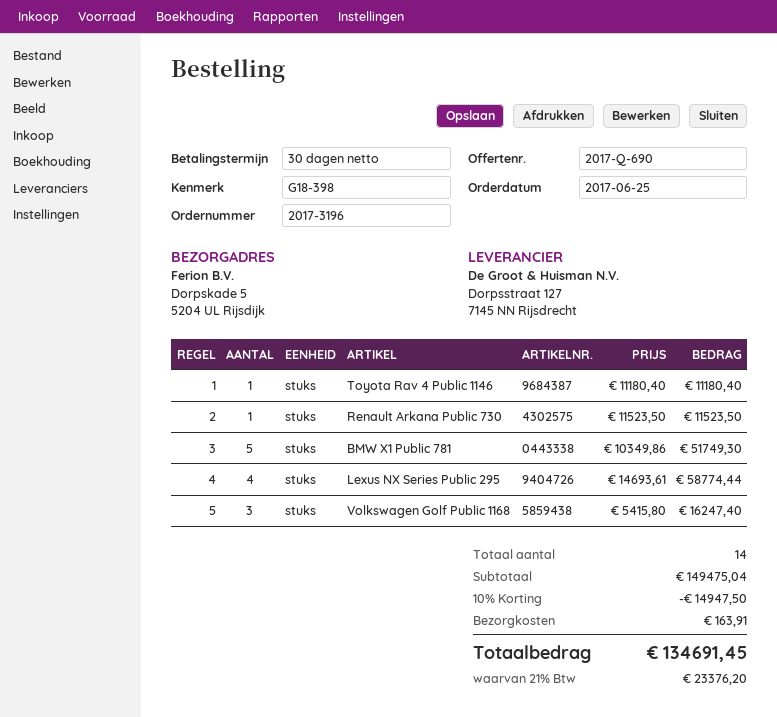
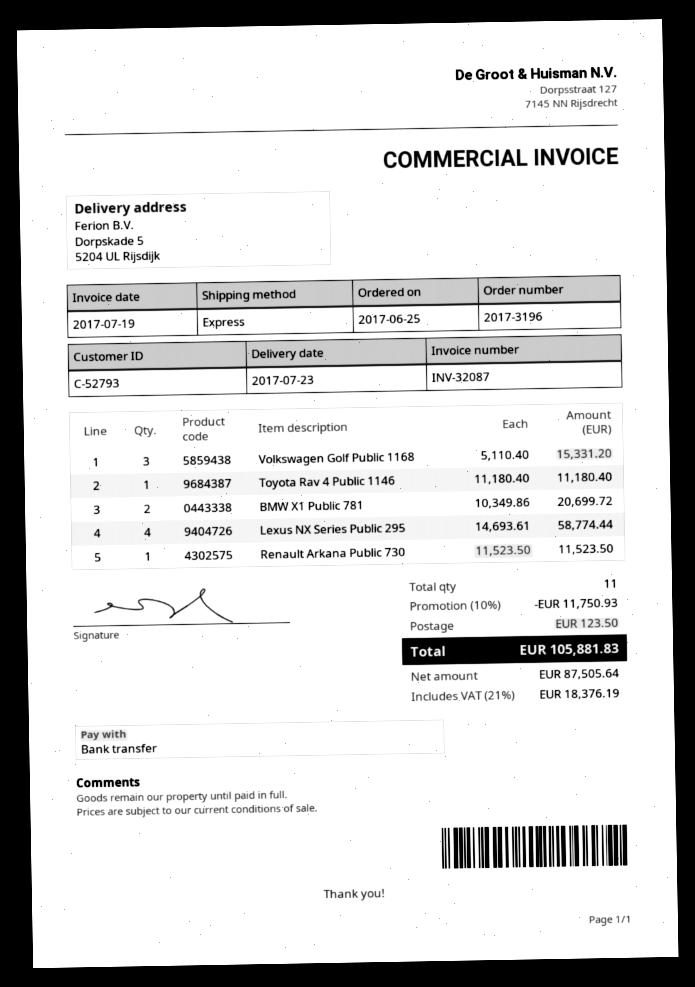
BMW X1 Public 781: 5 x 10349.86 = 51749.30 -> 2 x 10349.86 = 20699.72
Volkswagen Golf Public 1168: 3 x 5415.80 = 16247.40 -> 3 x 5110.40 = 15331.20
total quantity: 14 -> 11
discount: 10% = 14947.50 -> 10% = 11750.93
shipping: 163.91 -> 123.50
tax: 21% = 23376.20 -> 21% = 18376.19
total: 134691.45 -> 105881.83

